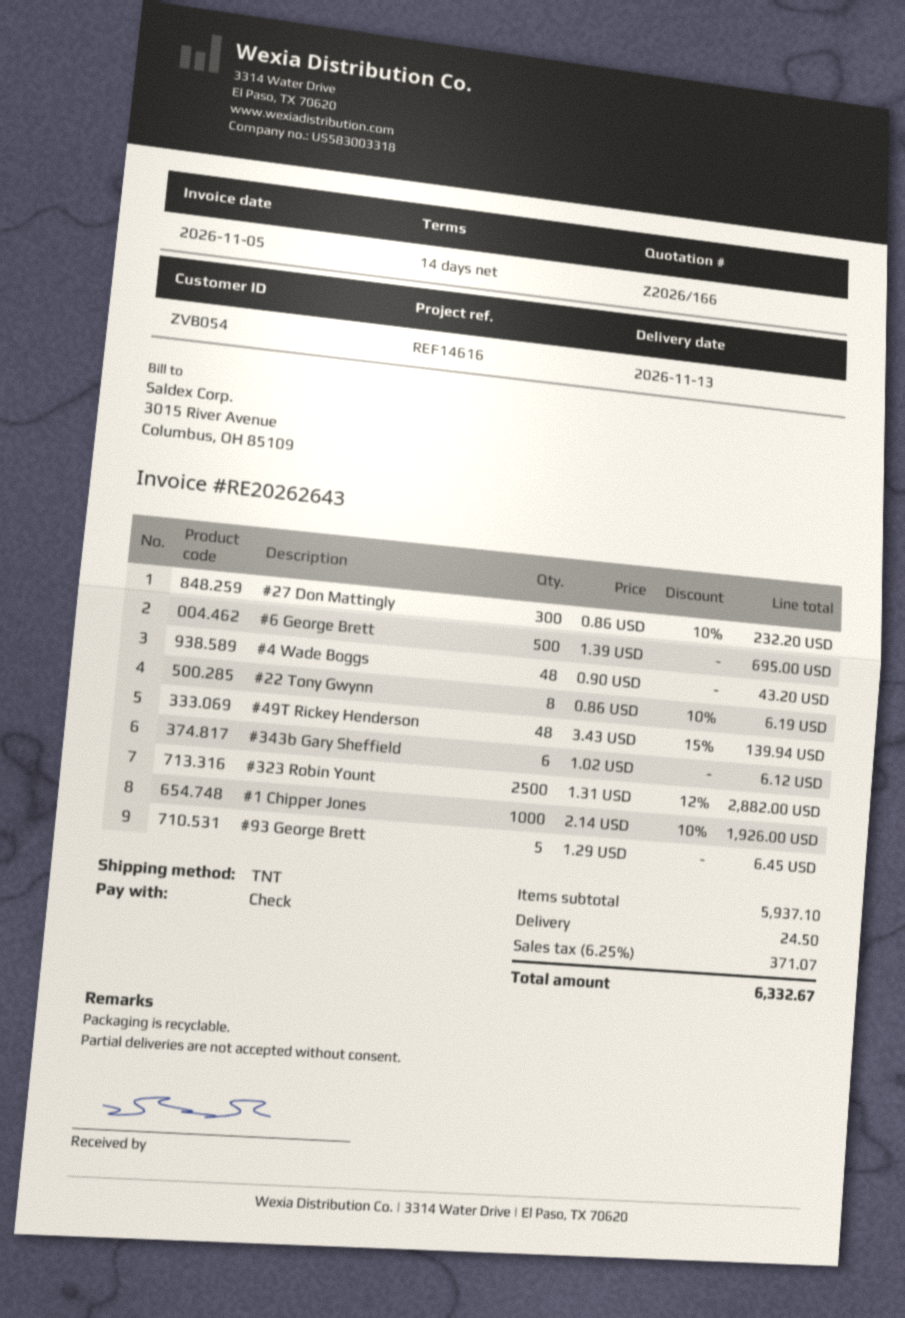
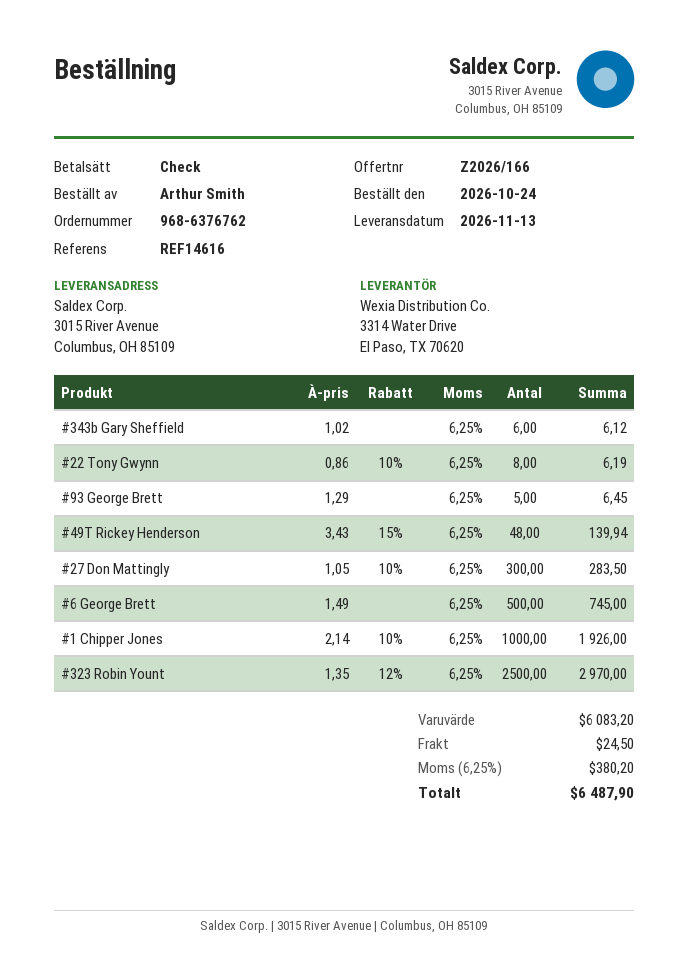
#27 Don Mattingly: 300 x 0.86 - 10% = 232.20 -> 300 x 1.05 - 10% = 283.50
#6 George Brett: 500 x 1.39 = 695.00 -> 500 x 1.49 = 745.00
#4 Wade Boggs: 48 x 0.90 = 43.20 -> none
#323 Robin Yount: 2500 x 1.31 - 12% = 2882.00 -> 2500 x 1.35 - 12% = 2970.00
subtotal: 5937.10 -> 6083.20
tax: 6.25% = 371.07 -> 6.25% = 380.20
total: 6332.67 -> 6487.90

